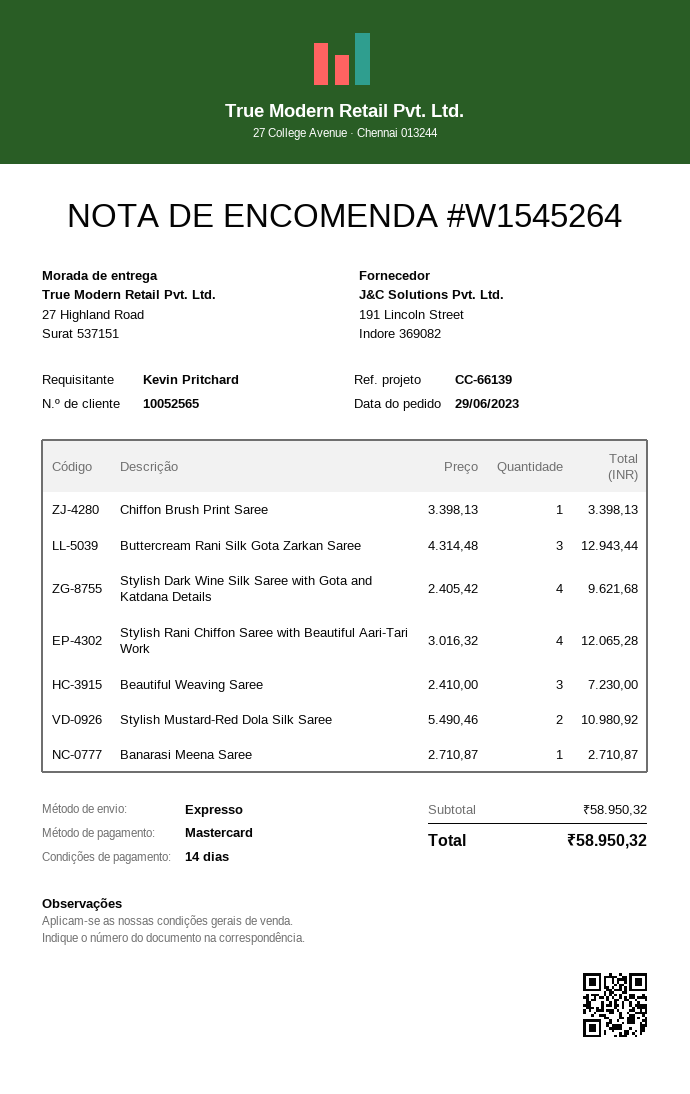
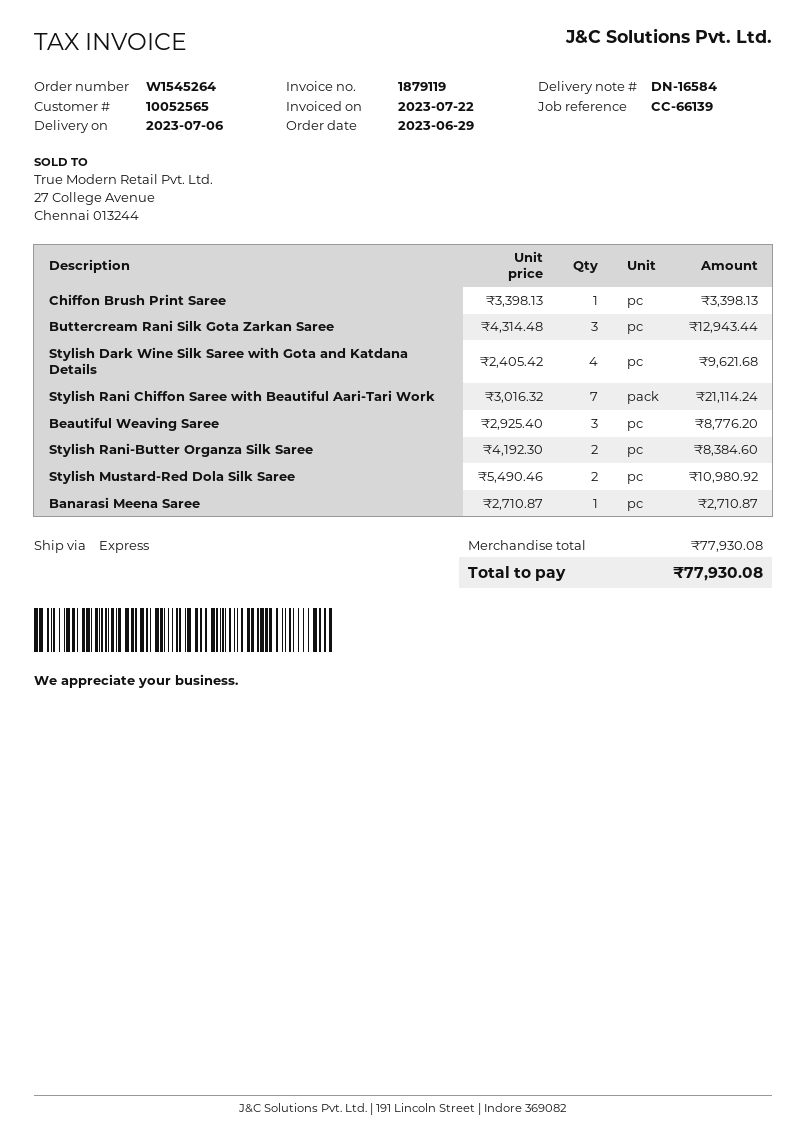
Stylish Rani Chiffon Saree with Beautiful Aari-Tari Work: 4 x 3016.32 = 12065.28 -> 7 x 3016.32 = 21114.24
Beautiful Weaving Saree: 3 x 2410.00 = 7230.00 -> 3 x 2925.40 = 8776.20
Stylish Rani-Butter Organza Silk Saree: none -> 2 x 4192.30 = 8384.60
subtotal: 58950.32 -> 77930.08
total: 58950.32 -> 77930.08

